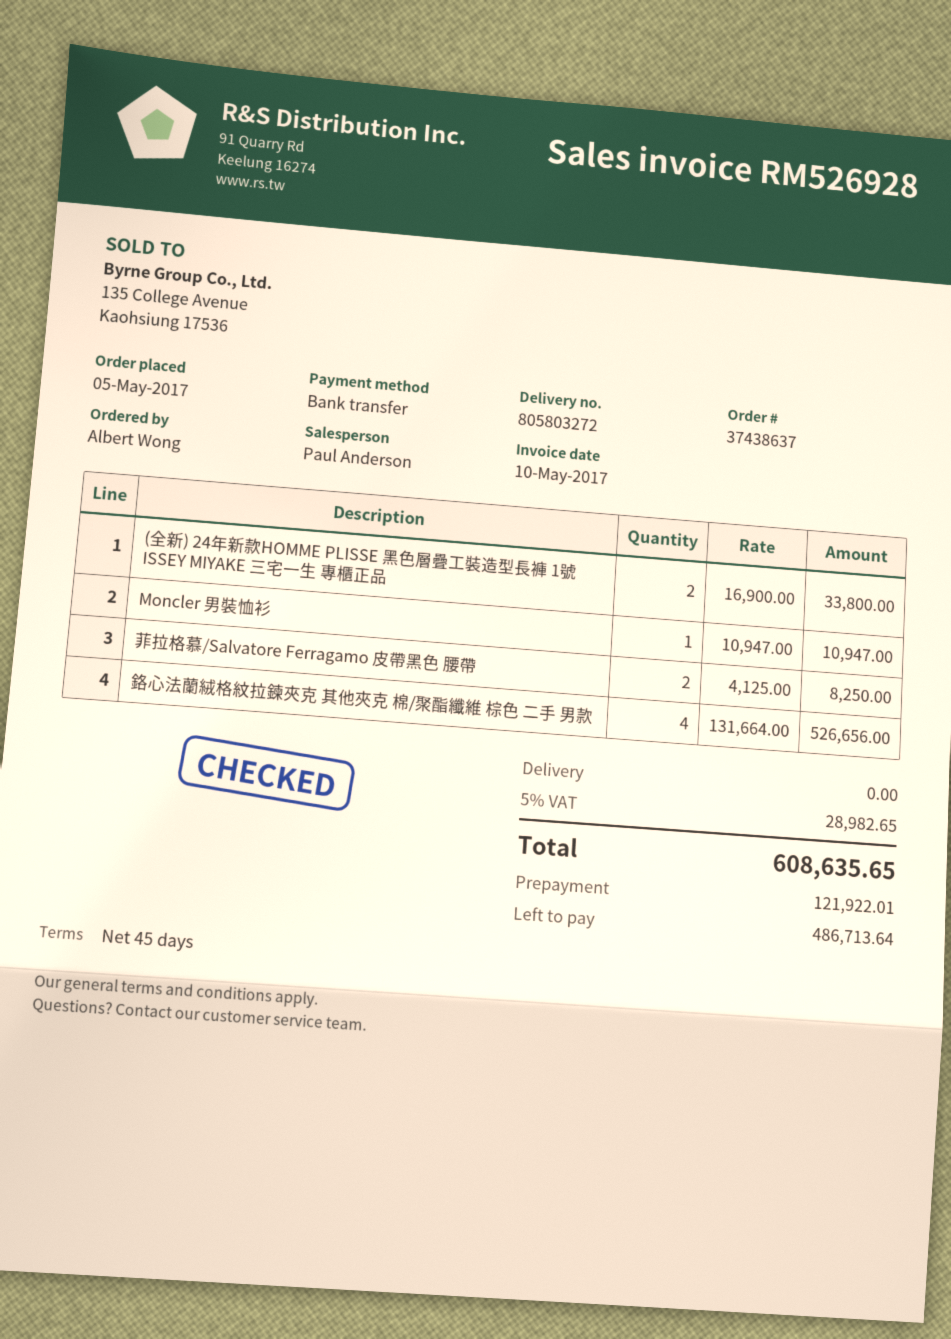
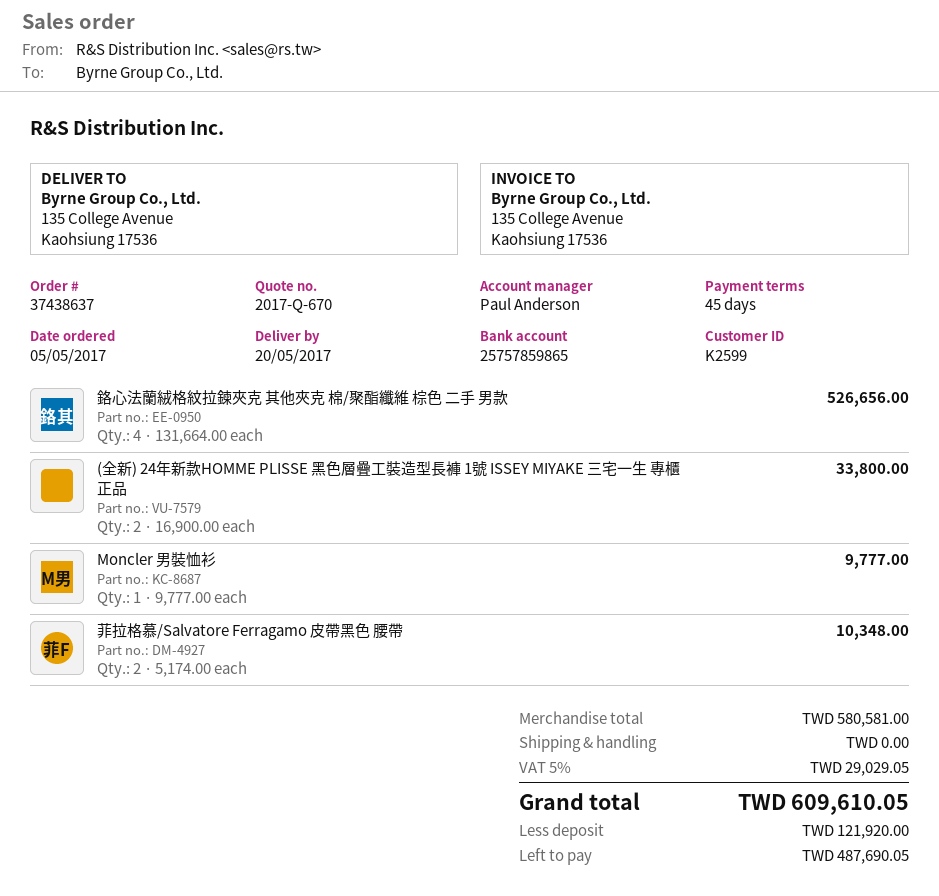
Moncler 男裝恤衫: 1 x 10947.00 = 10947.00 -> 1 x 9777.00 = 9777.00
菲拉格慕/Salvatore Ferragamo 皮帶黑色 腰帶: 2 x 4125.00 = 8250.00 -> 2 x 5174.00 = 10348.00
tax: 5% = 28982.65 -> 5% = 29029.05
total: 608635.65 -> 609610.05
deposit: 121922.01 -> 121920.00
balance: 486713.64 -> 487690.05

